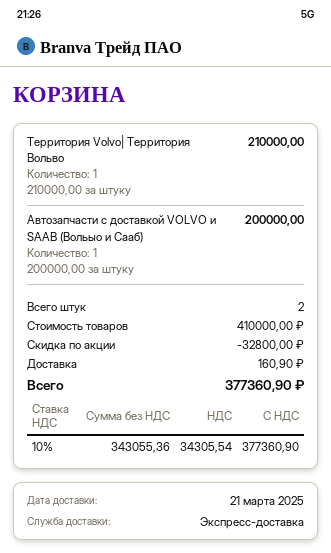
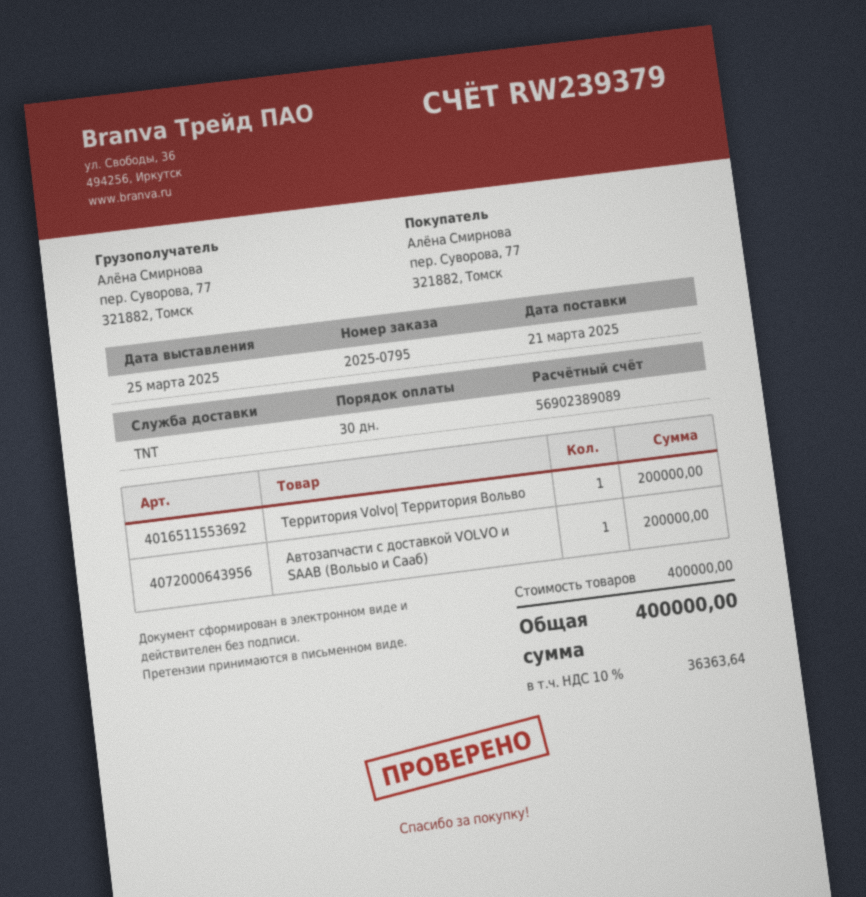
shipping method: express -> TNT
Территория Volvo| Территория Вольво: 1 for 210000.00 -> 1 for 200000.00
subtotal: 410000.00 -> 400000.00
discount: 32800.00 -> none
shipping: 160.90 -> none
tax: 10% = 34305.54 -> 10% = 36363.64
total: 377360.90 -> 400000.00

